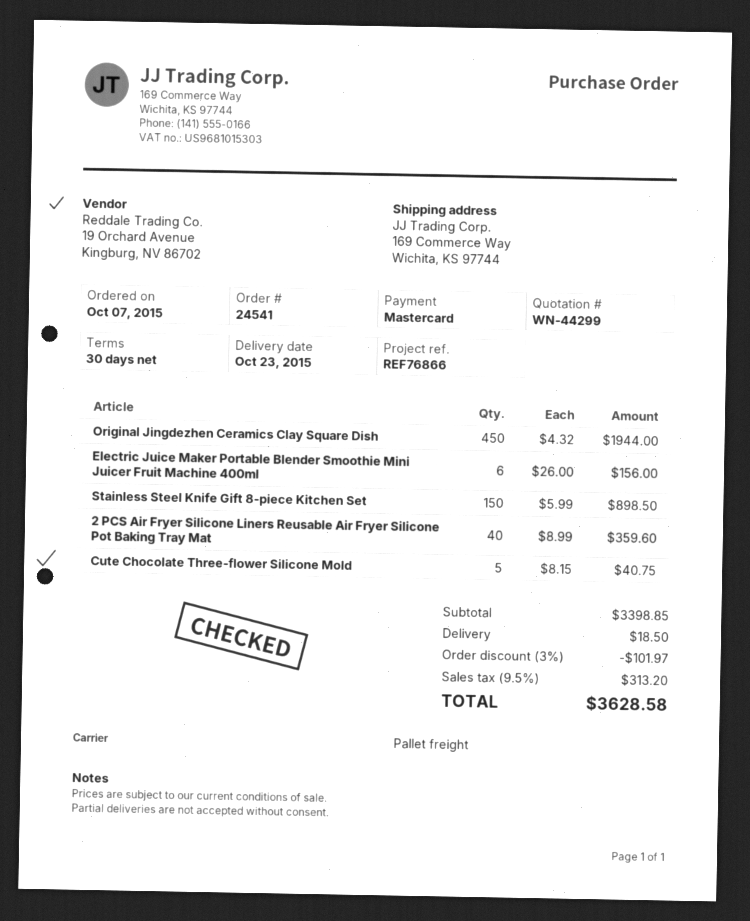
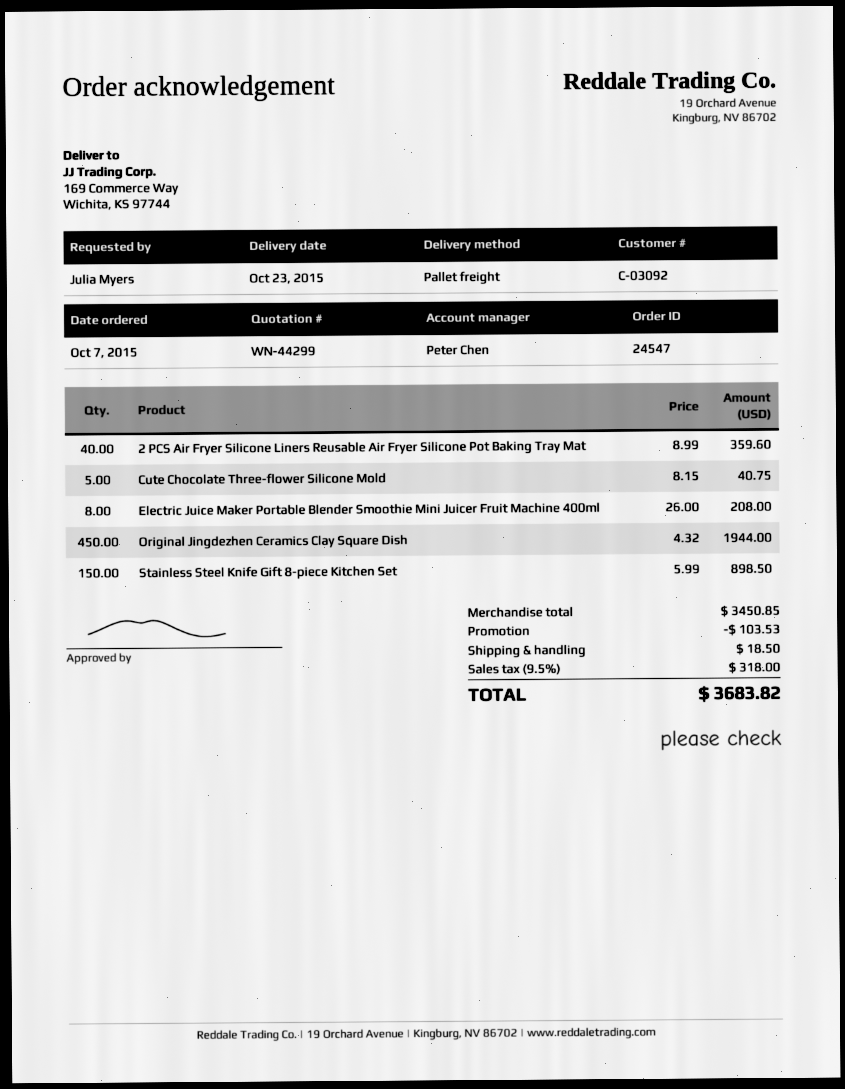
order number: 24541 -> 24547
Electric Juice Maker Portable Blender Smoothie Mini Juicer Fruit Machine 400ml: 6 x 26.00 = 156.00 -> 8 x 26.00 = 208.00
subtotal: 3398.85 -> 3450.85
discount: 101.97 -> 103.53
tax: 9.5% = 313.20 -> 9.5% = 318.00
total: 3628.58 -> 3683.82

